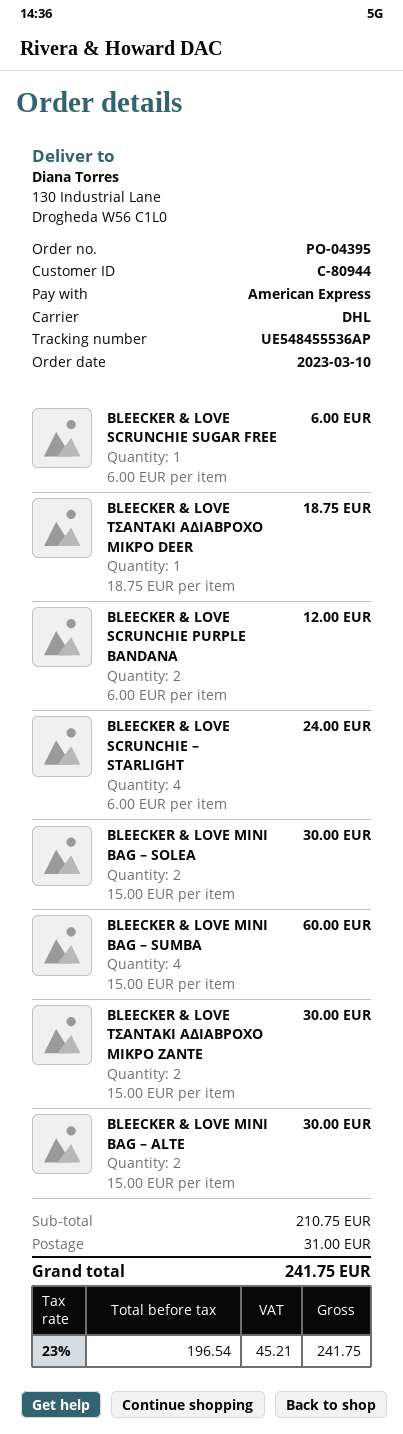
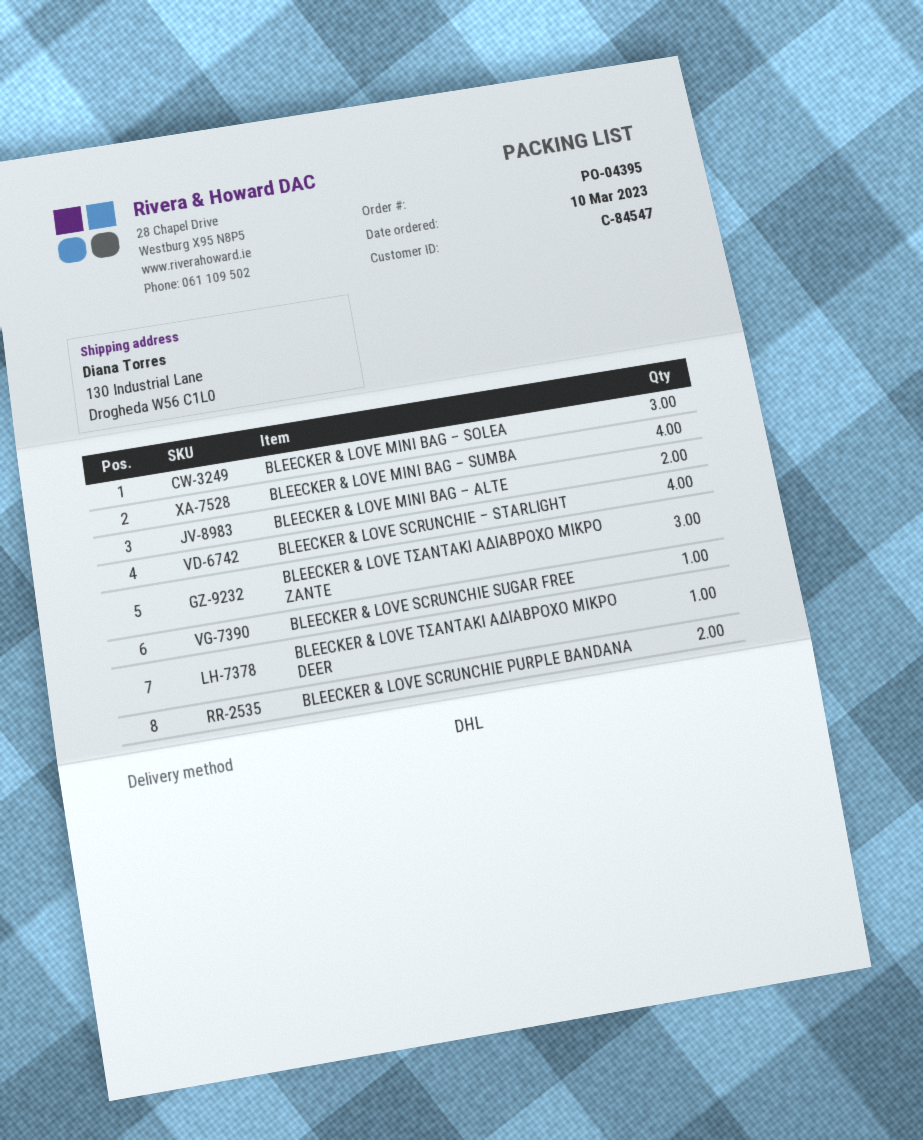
customer number: C-80944 -> C-84547
BLEECKER & LOVE MINI BAG – SOLEA: 2 -> 3
BLEECKER & LOVE ΤΣΑΝΤΑΚΙ ΑΔΙΑΒΡΟΧΟ ΜΙΚΡΟ ZANTE: 2 -> 3

